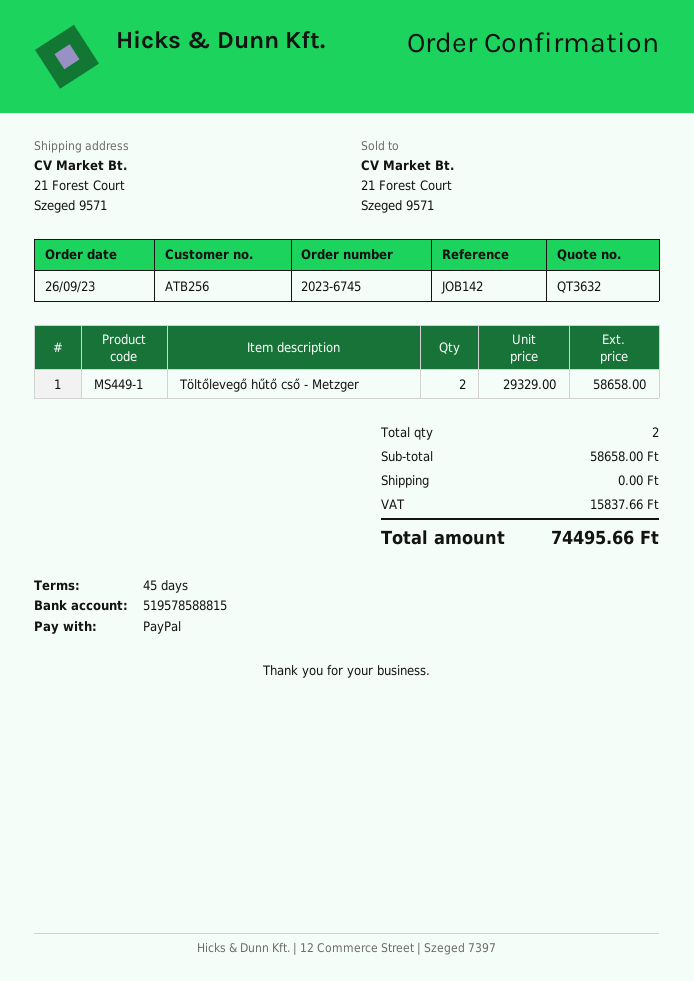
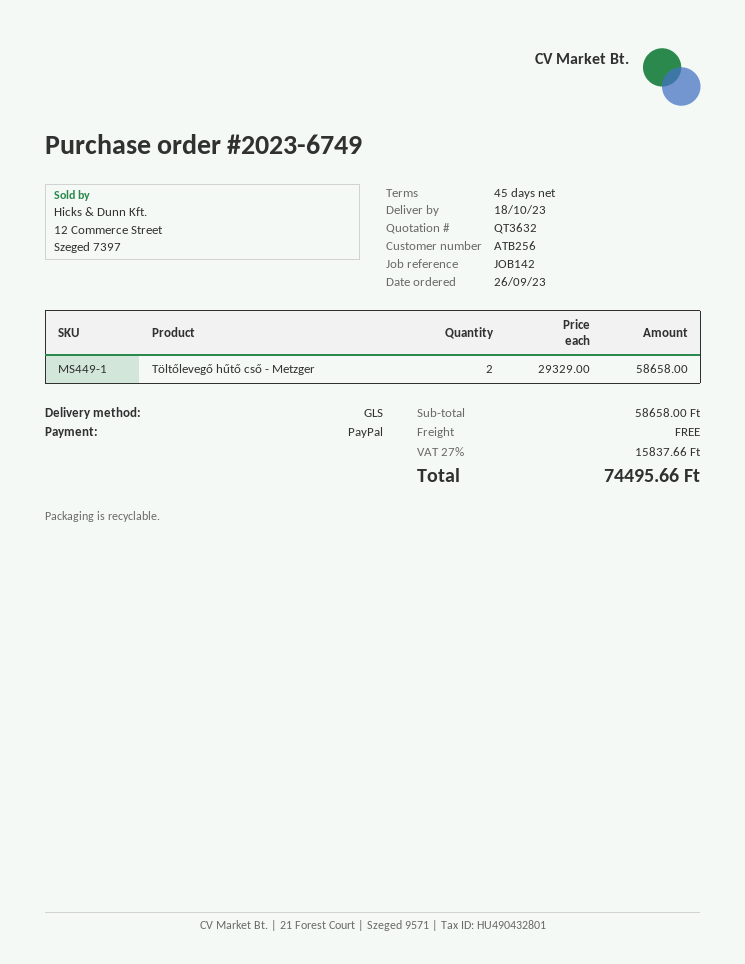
order number: 2023-6745 -> 2023-6749

